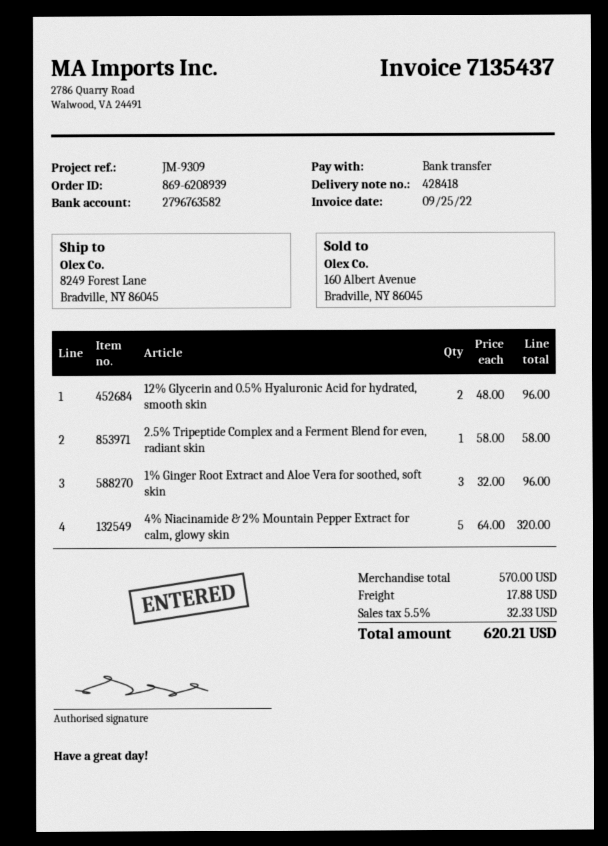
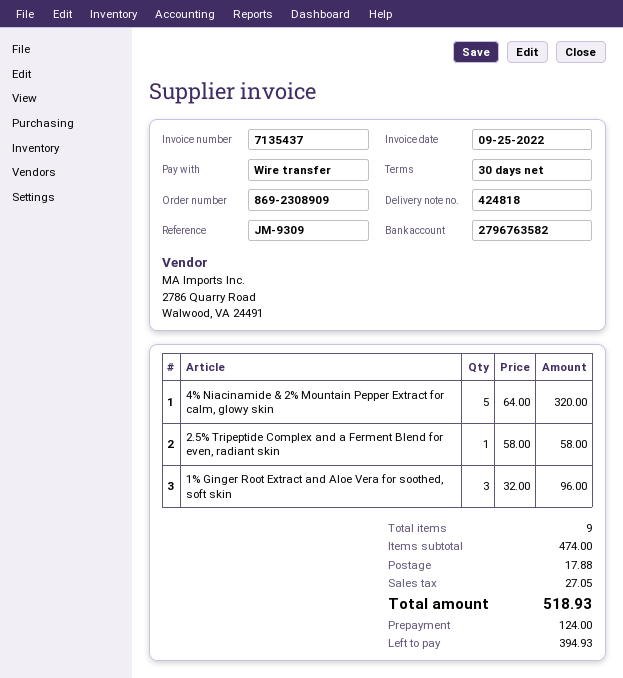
order number: 869-6208939 -> 869-2308909
delivery note number: 428418 -> 424818
12% Glycerin and 0.5% Hyaluronic Acid for hydrated, smooth skin: 2 x 48.00 = 96.00 -> none
subtotal: 570.00 -> 474.00
tax: 32.33 -> 27.05
total: 620.21 -> 518.93

